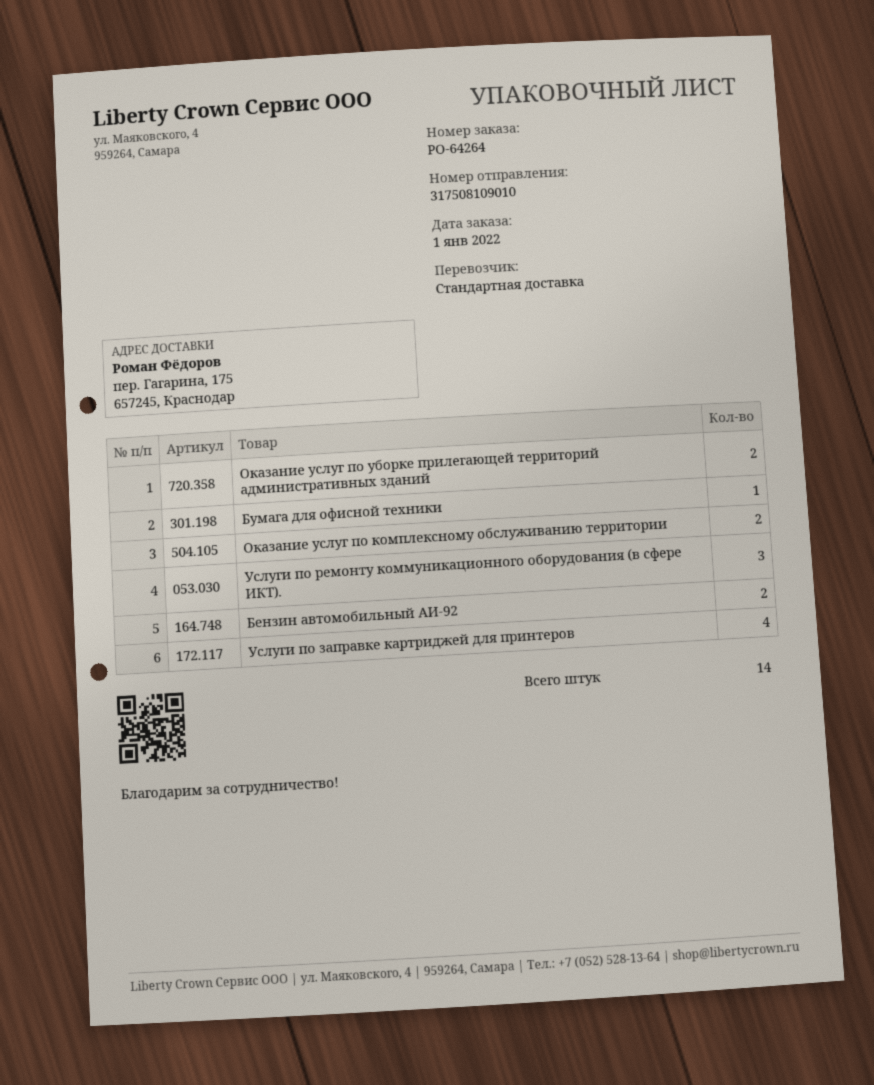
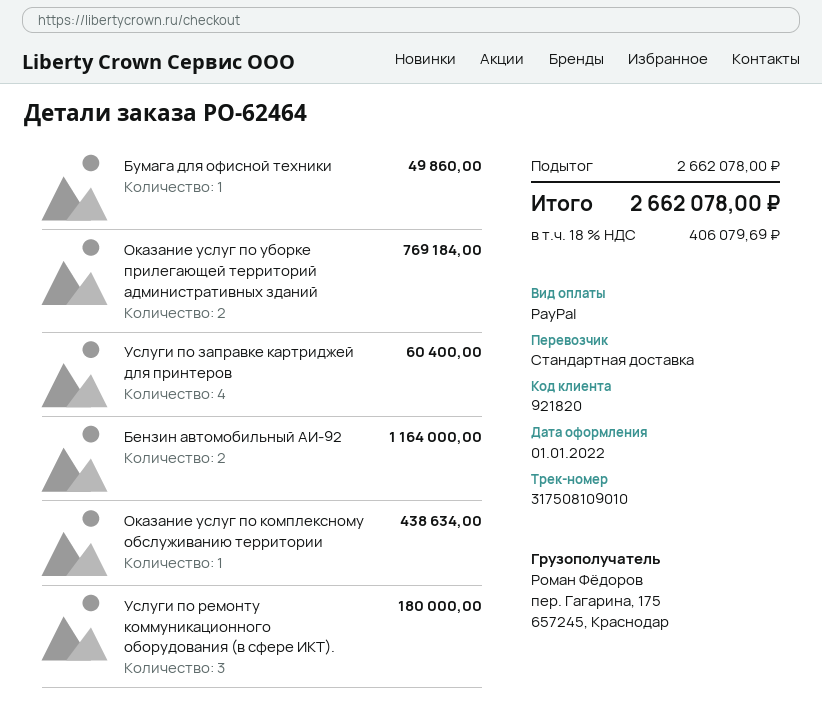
order number: PO-64264 -> PO-62464
Оказание услуг по комплексному обслуживанию территории: 2 -> 1

